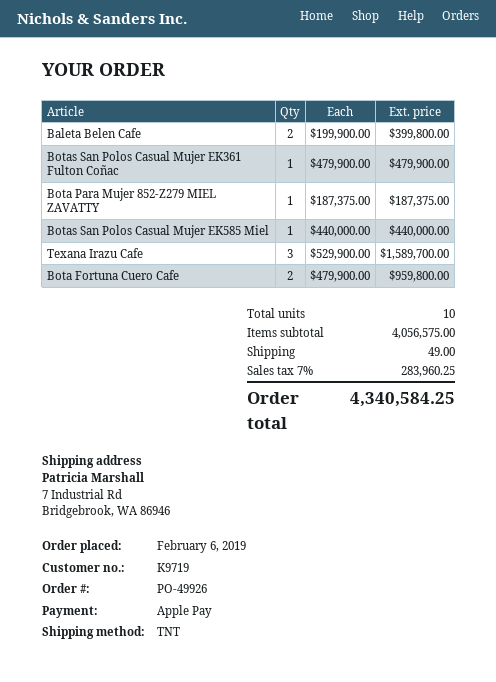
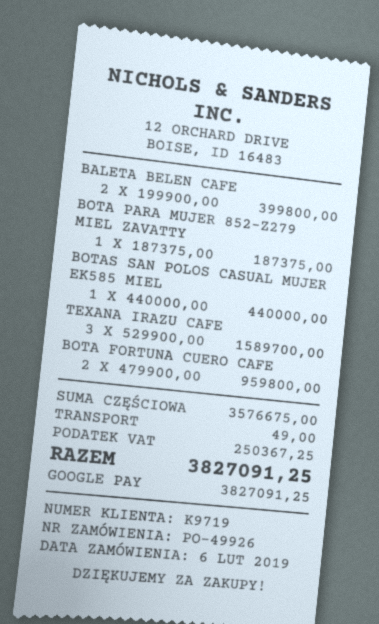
payment method: Apple Pay -> Google Pay
Botas San Polos Casual Mujer EK361 Fulton Coñac: 1 x 479900.00 = 479900.00 -> none
subtotal: 4056575.00 -> 3576675.00
tax: 283960.25 -> 250367.25
total: 4340584.25 -> 3827091.25

